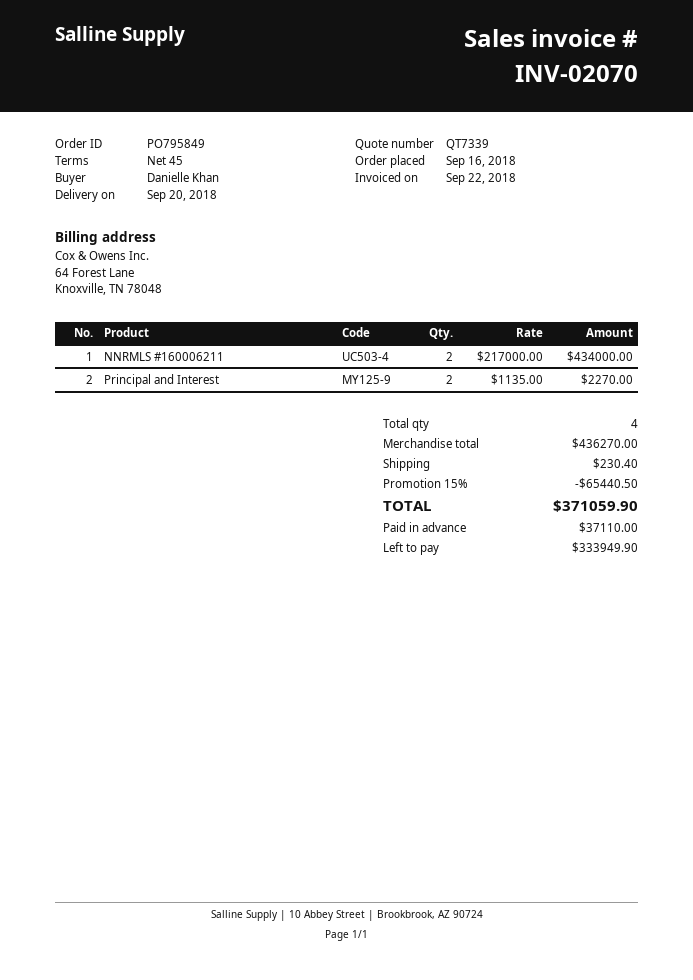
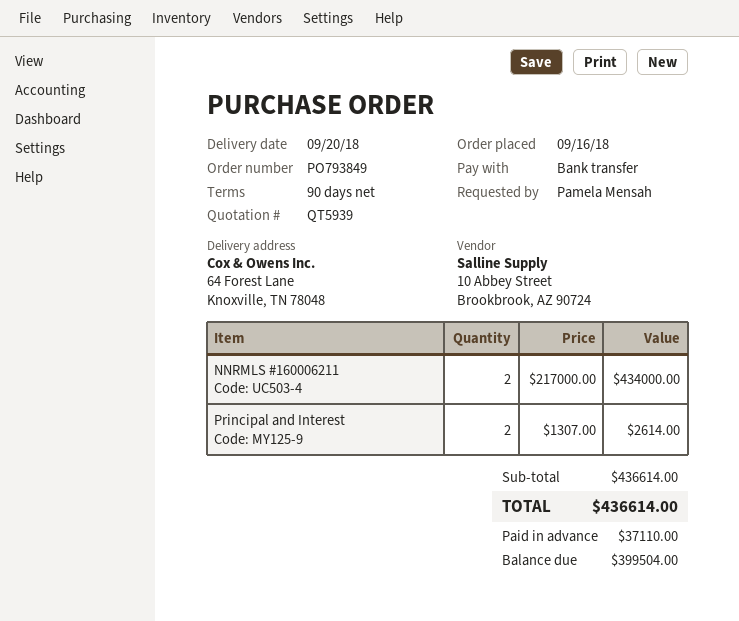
quote number: QT7339 -> QT5939
order number: PO795849 -> PO793849
payment terms: 45 days -> 90 days
ordered by: Danielle Khan -> Pamela Mensah
Principal and Interest: 2 x 1135.00 = 2270.00 -> 2 x 1307.00 = 2614.00
subtotal: 436270.00 -> 436614.00
discount: 15% = 65440.50 -> none
shipping: 230.40 -> none
total: 371059.90 -> 436614.00
balance: 333949.90 -> 399504.00

